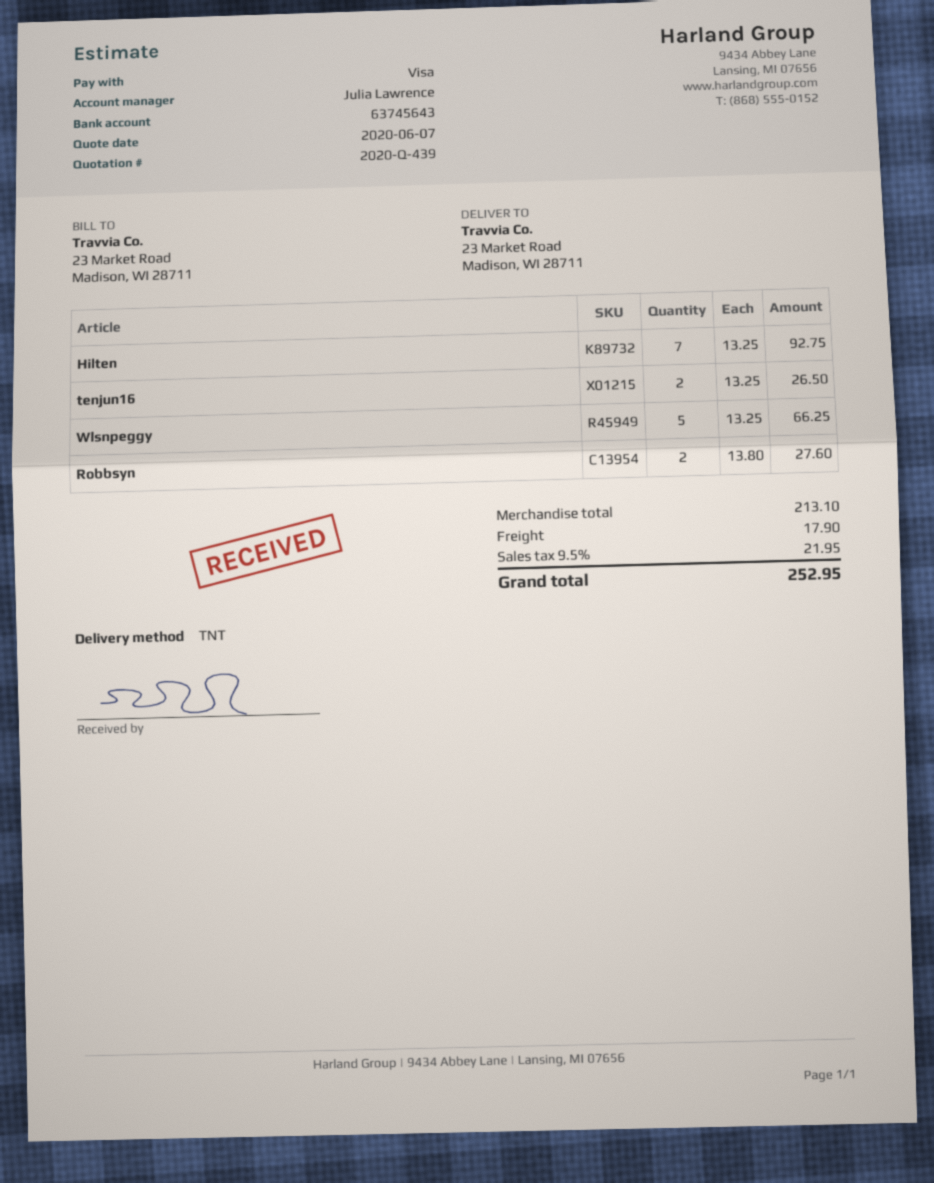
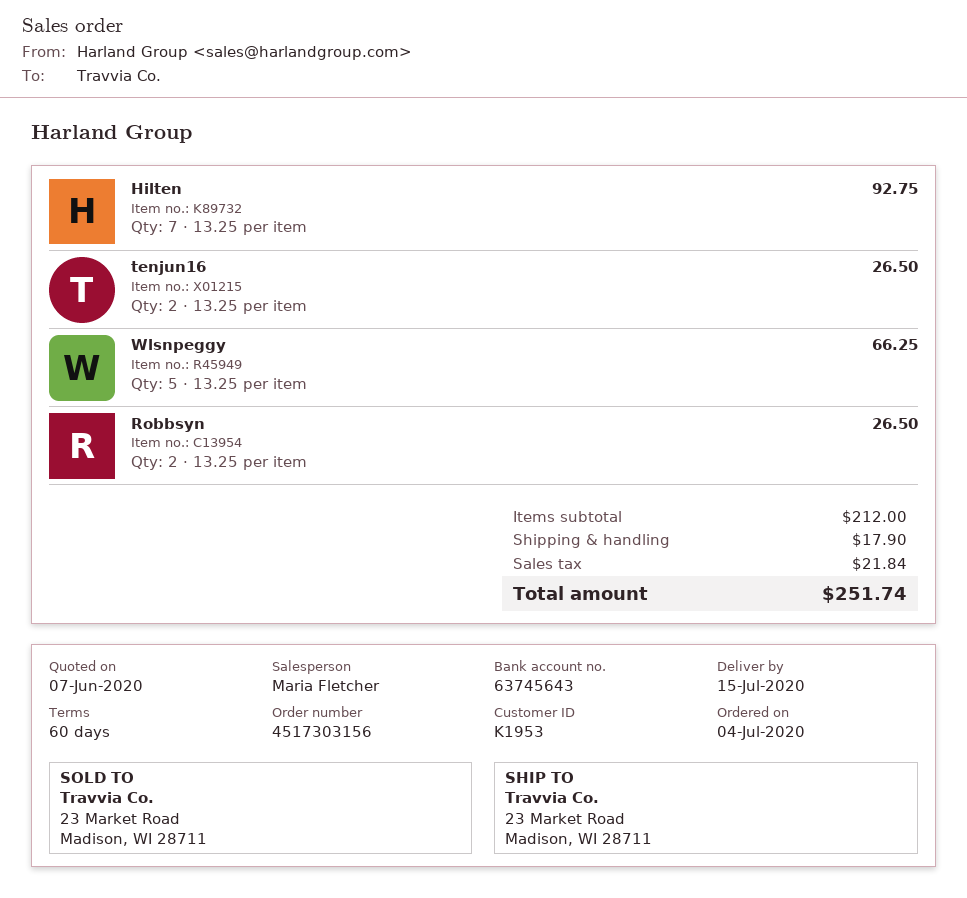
sales rep: Julia Lawrence -> Maria Fletcher
Robbsyn: 2 x 13.80 = 27.60 -> 2 x 13.25 = 26.50
subtotal: 213.10 -> 212.00
tax: 21.95 -> 21.84
total: 252.95 -> 251.74

